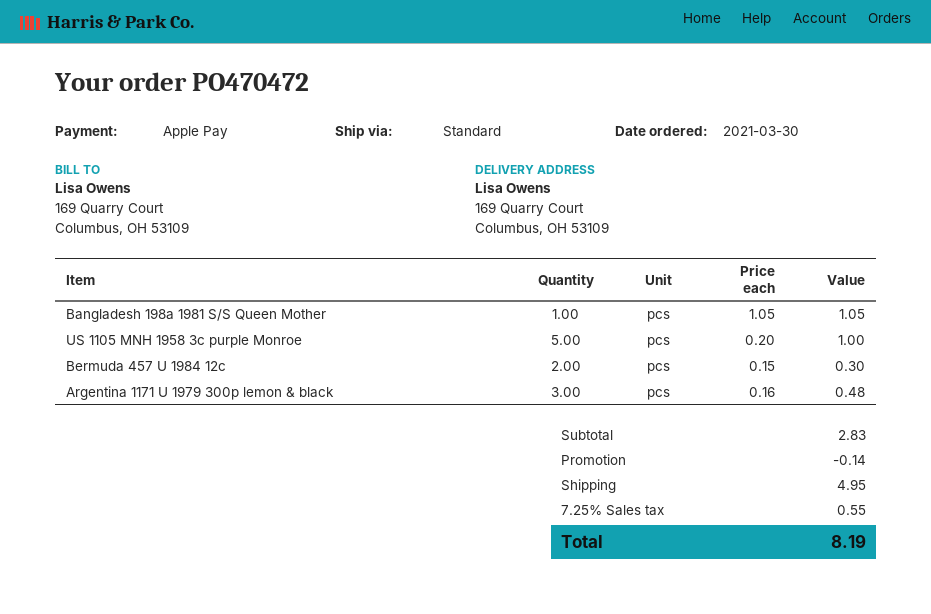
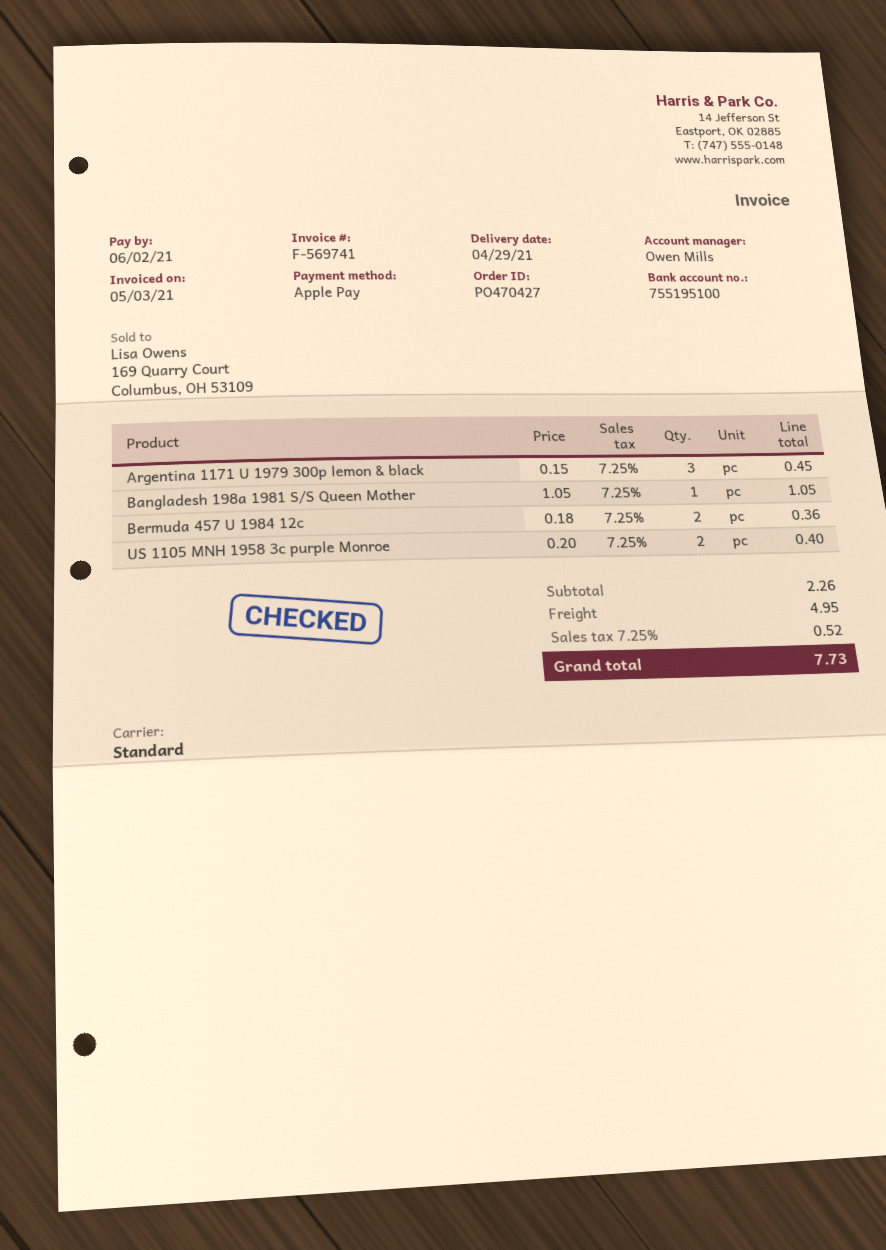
order number: PO470472 -> PO470427
US 1105 MNH 1958 3c purple Monroe: 5 x 0.20 = 1.00 -> 2 x 0.20 = 0.40
Bermuda 457 U 1984 12c: 2 x 0.15 = 0.30 -> 2 x 0.18 = 0.36
Argentina 1171 U 1979 300p lemon & black: 3 x 0.16 = 0.48 -> 3 x 0.15 = 0.45
subtotal: 2.83 -> 2.26
discount: 0.14 -> none
tax: 7.25% = 0.55 -> 7.25% = 0.52
total: 8.19 -> 7.73

